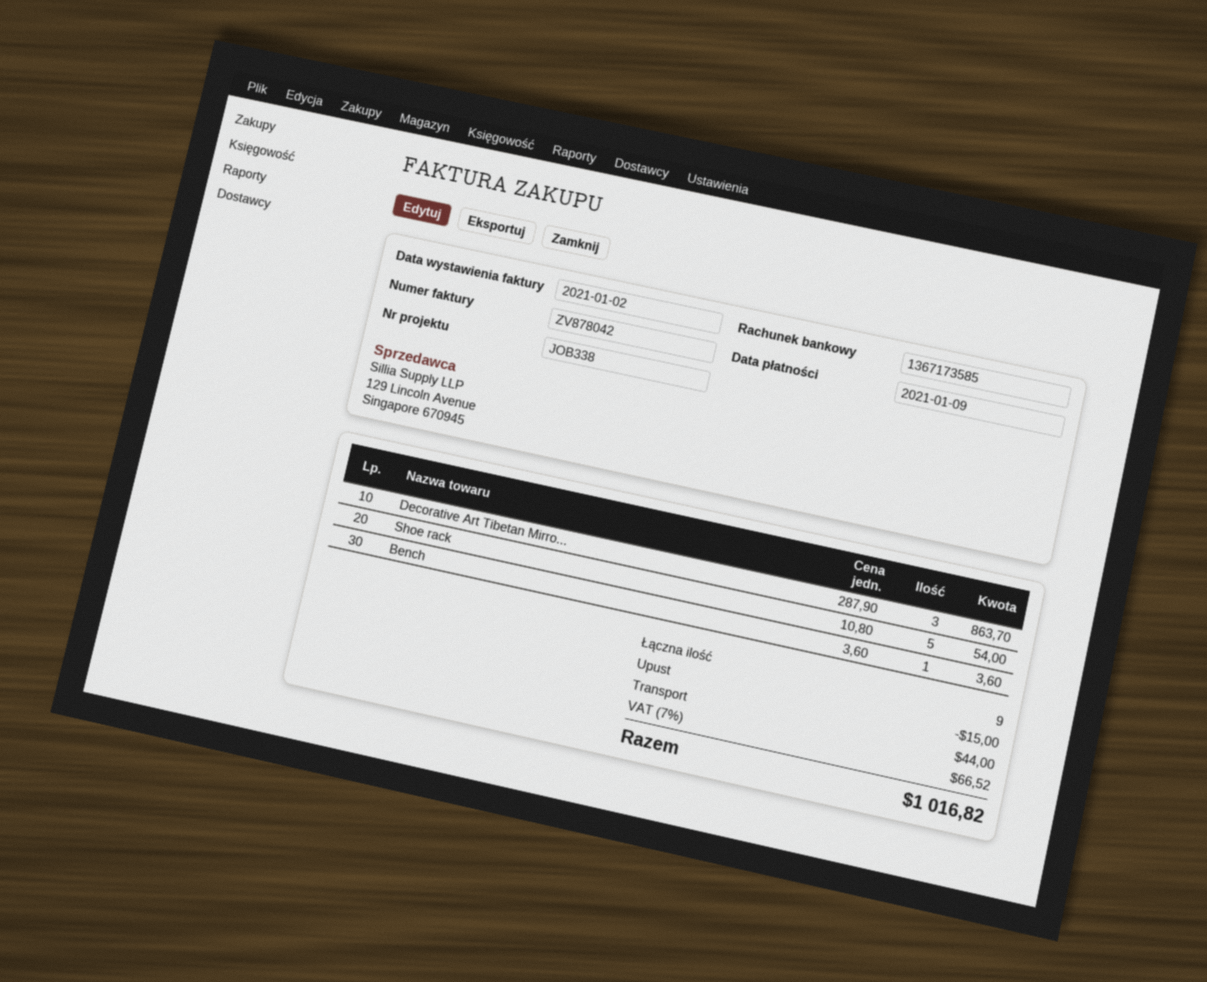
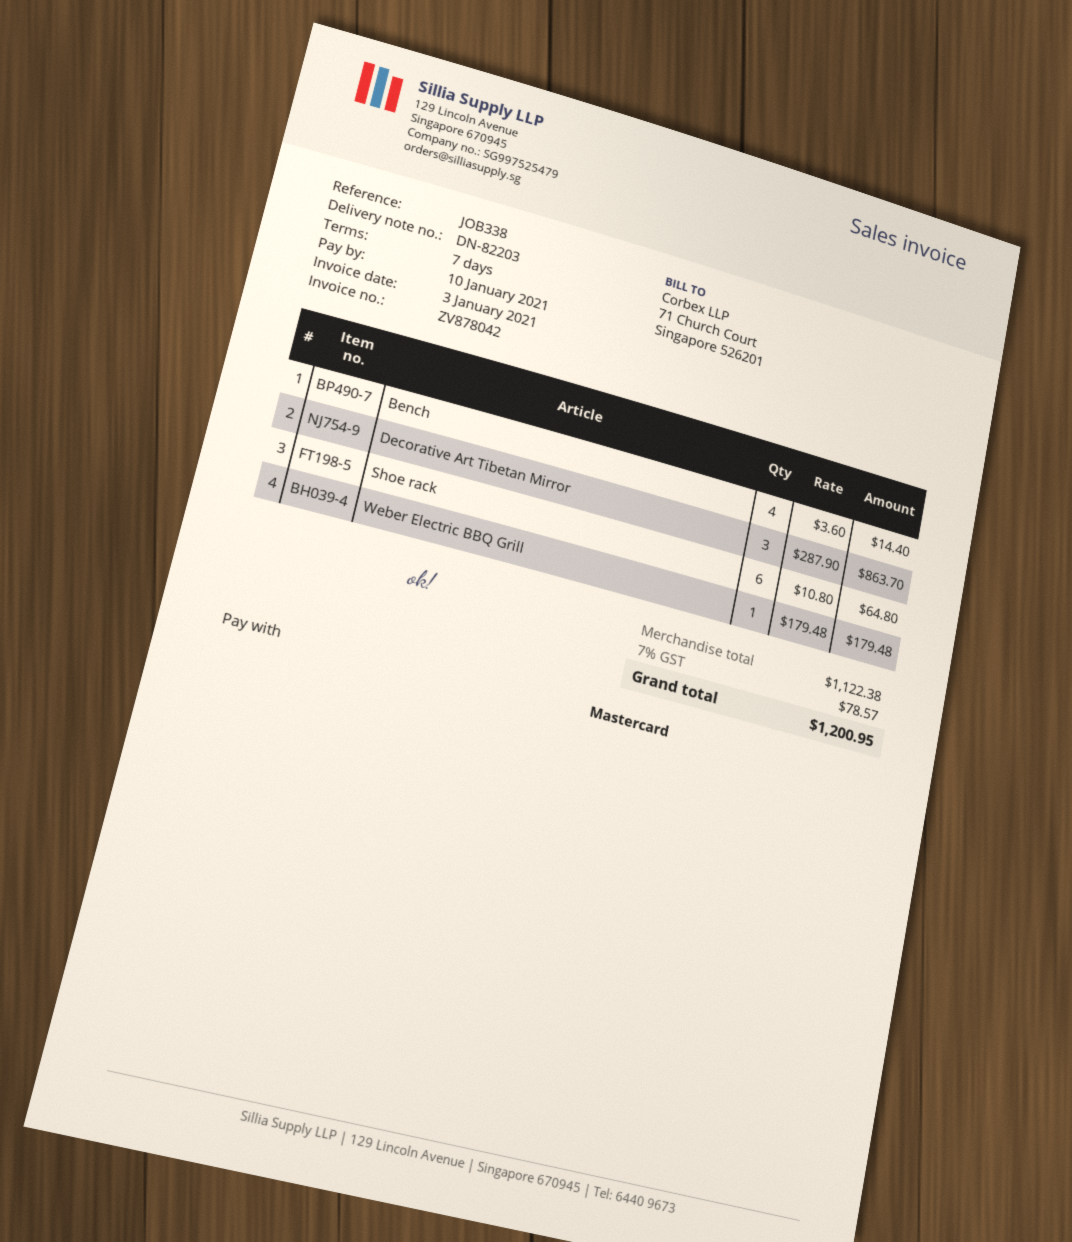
invoice date: 2021-01-02 -> 2021-01-03
due date: 2021-01-09 -> 2021-01-10
Shoe rack: 5 x 10.80 = 54.00 -> 6 x 10.80 = 64.80
Bench: 1 x 3.60 = 3.60 -> 4 x 3.60 = 14.40
Weber Electric BBQ Grill: none -> 1 x 179.48 = 179.48
discount: 15.00 -> none
shipping: 44.00 -> none
tax: 7% = 66.52 -> 7% = 78.57
total: 1016.82 -> 1200.95

